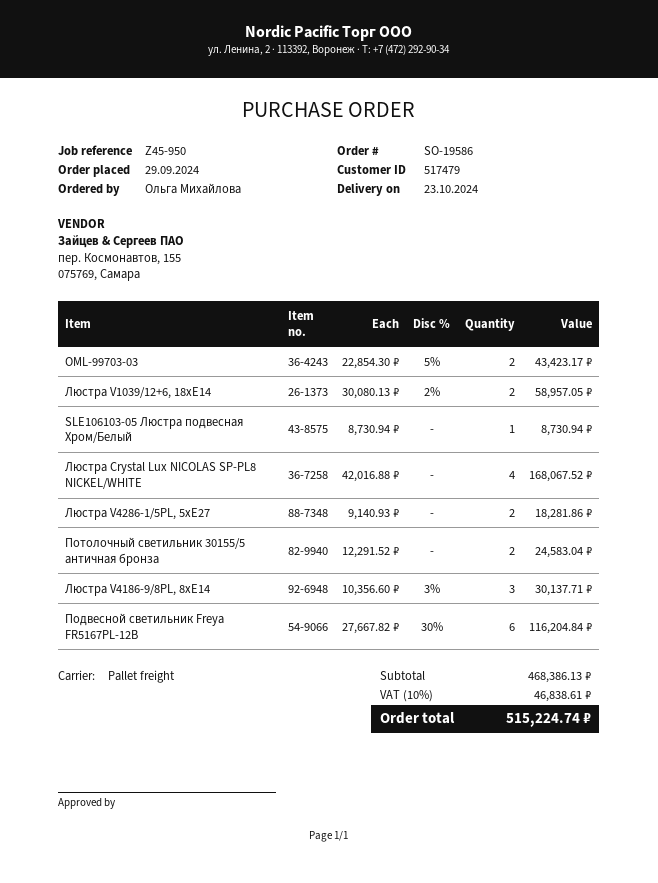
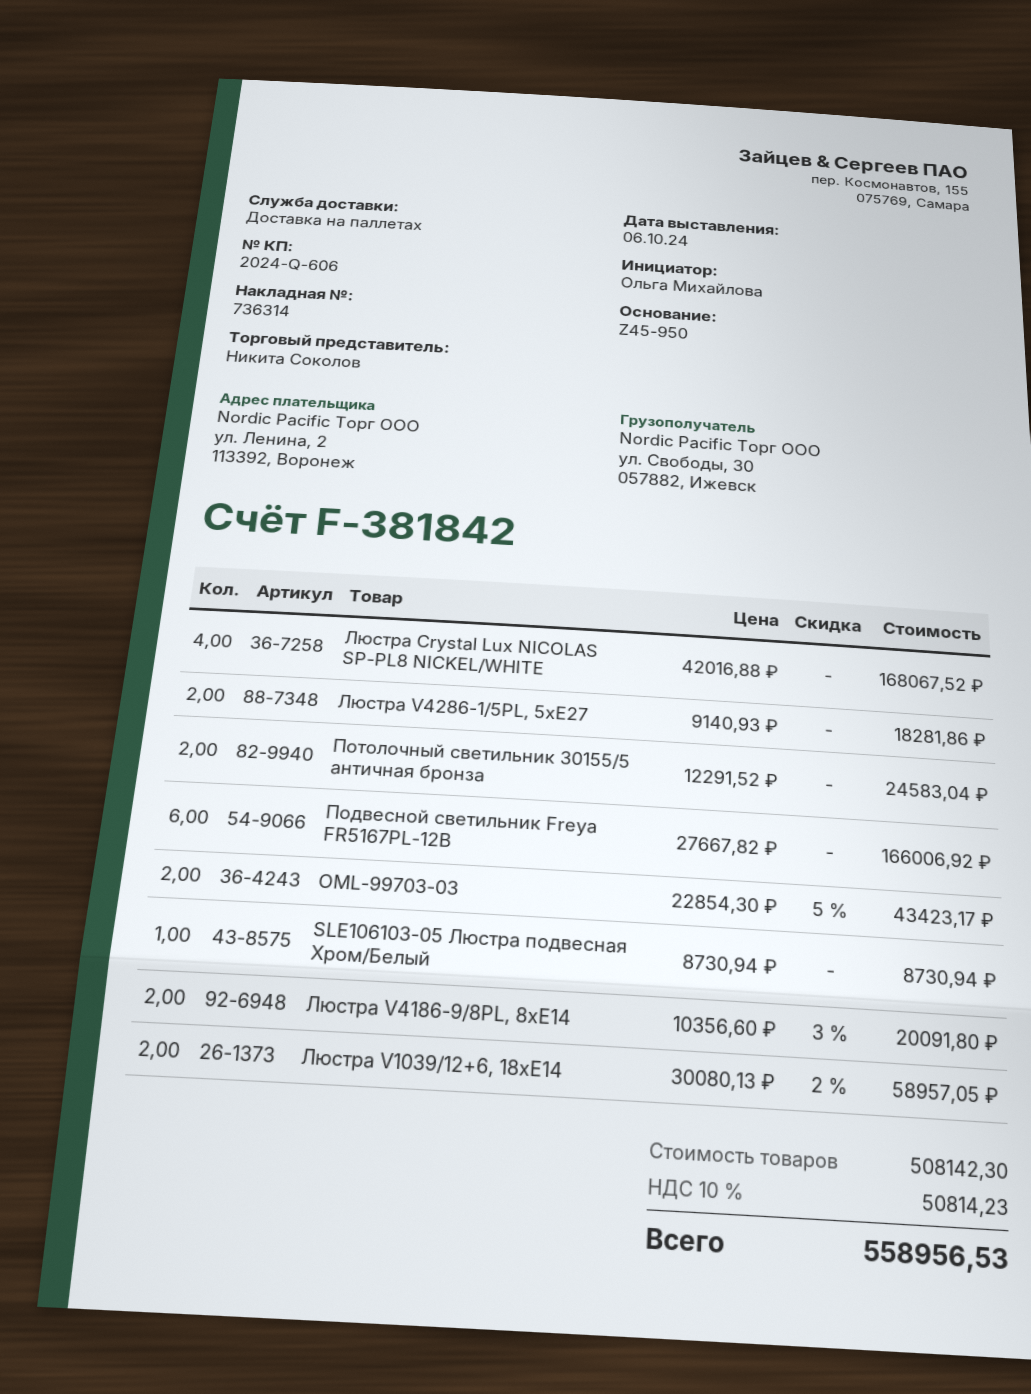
Люстра V4186-9/8PL, 8xE14: 3 x 10356.60 - 3% = 30137.71 -> 2 x 10356.60 - 3% = 20091.80
Подвесной светильник Freya FR5167PL-12B: 6 x 27667.82 - 30% = 116204.84 -> 6 x 27667.82 = 166006.92
subtotal: 468386.13 -> 508142.30
tax: 10% = 46838.61 -> 10% = 50814.23
total: 515224.74 -> 558956.53

